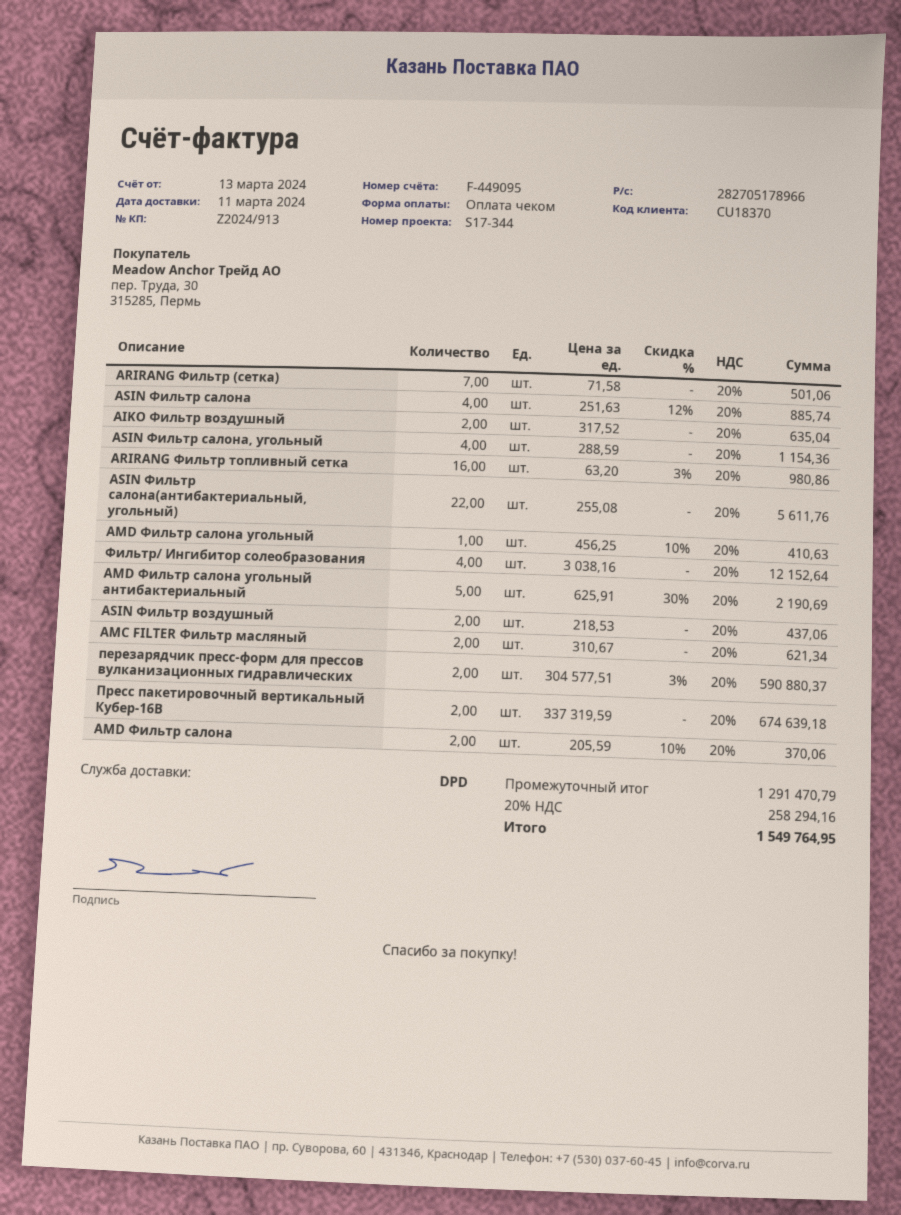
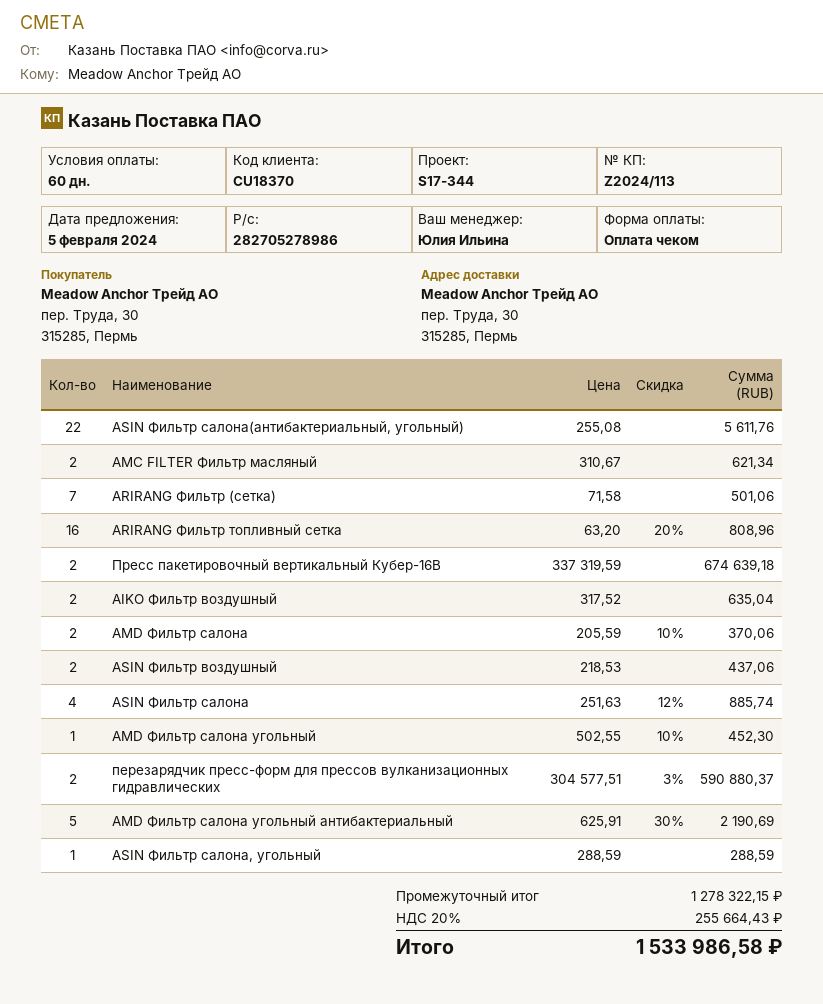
quote number: Z2024/913 -> Z2024/113
bank account: 282705178966 -> 282705278986
ASIN Фильтр салона, угольный: 4 x 288.59 = 1154.36 -> 1 x 288.59 = 288.59
ARIRANG Фильтр топливный сетка: 16 x 63.20 - 3% = 980.86 -> 16 x 63.20 - 20% = 808.96
AMD Фильтр салона угольный: 1 x 456.25 - 10% = 410.63 -> 1 x 502.55 - 10% = 452.30
Фильтр/ Ингибитор солеобразования: 4 x 3038.16 = 12152.64 -> none
subtotal: 1291470.79 -> 1278322.15
tax: 20% = 258294.16 -> 20% = 255664.43
total: 1549764.95 -> 1533986.58

